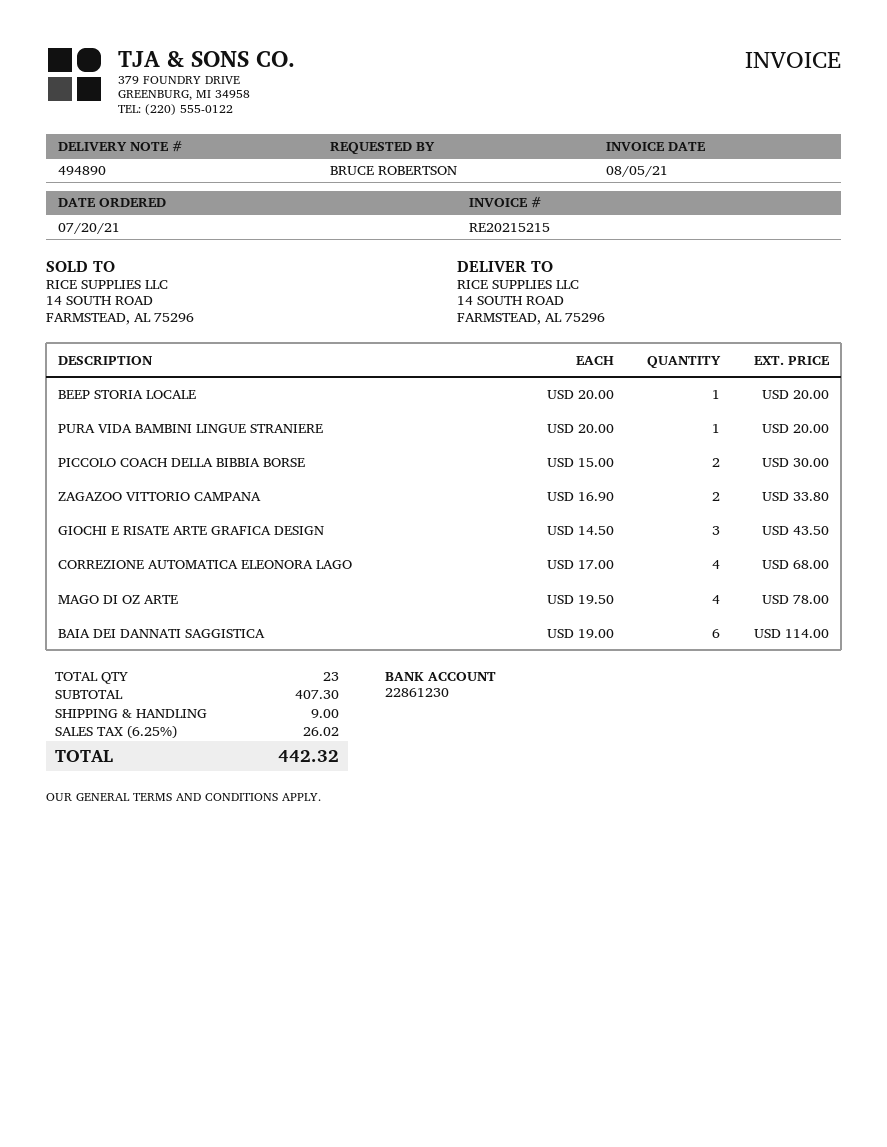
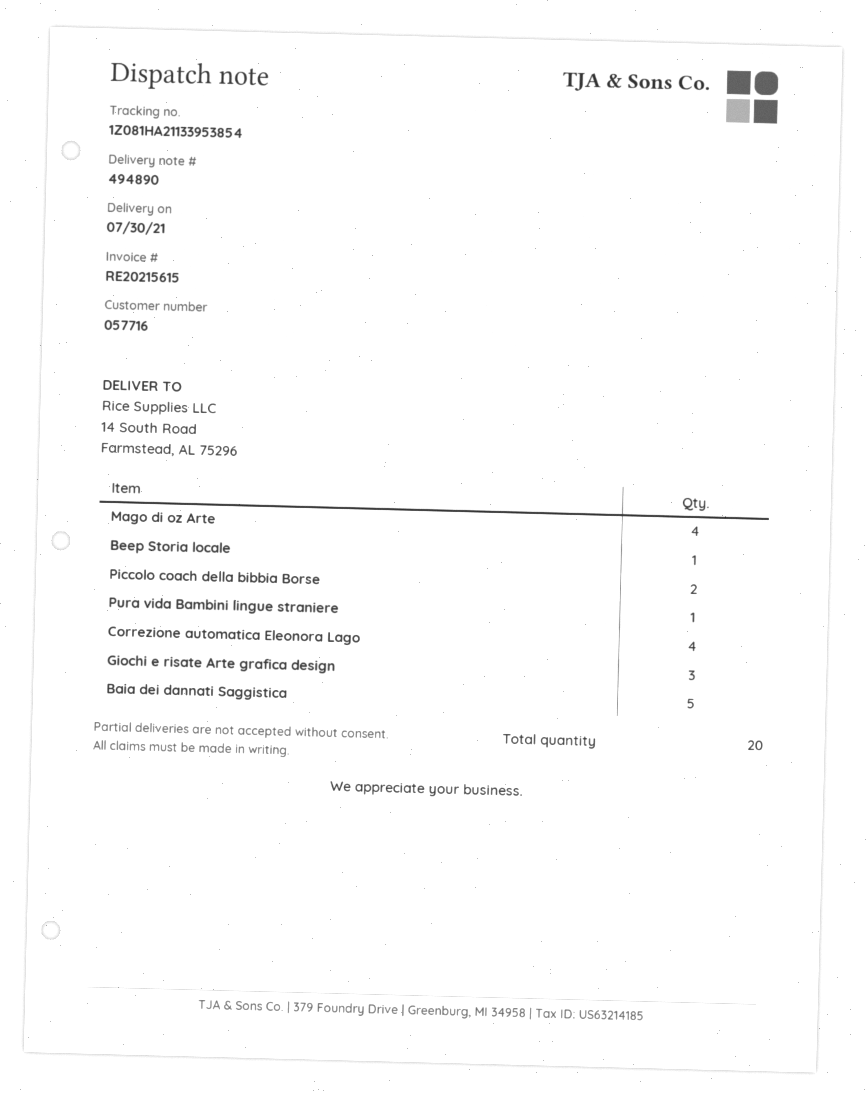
invoice number: RE20215215 -> RE20215615
ZAGAZOO VITTORIO CAMPANA: 2 -> none
BAIA DEI DANNATI SAGGISTICA: 6 -> 5
total quantity: 23 -> 20

